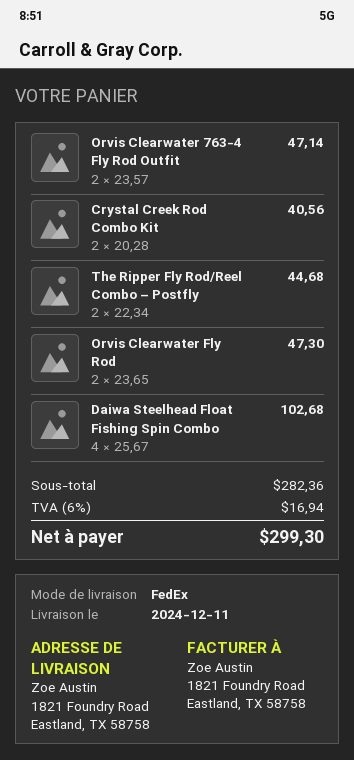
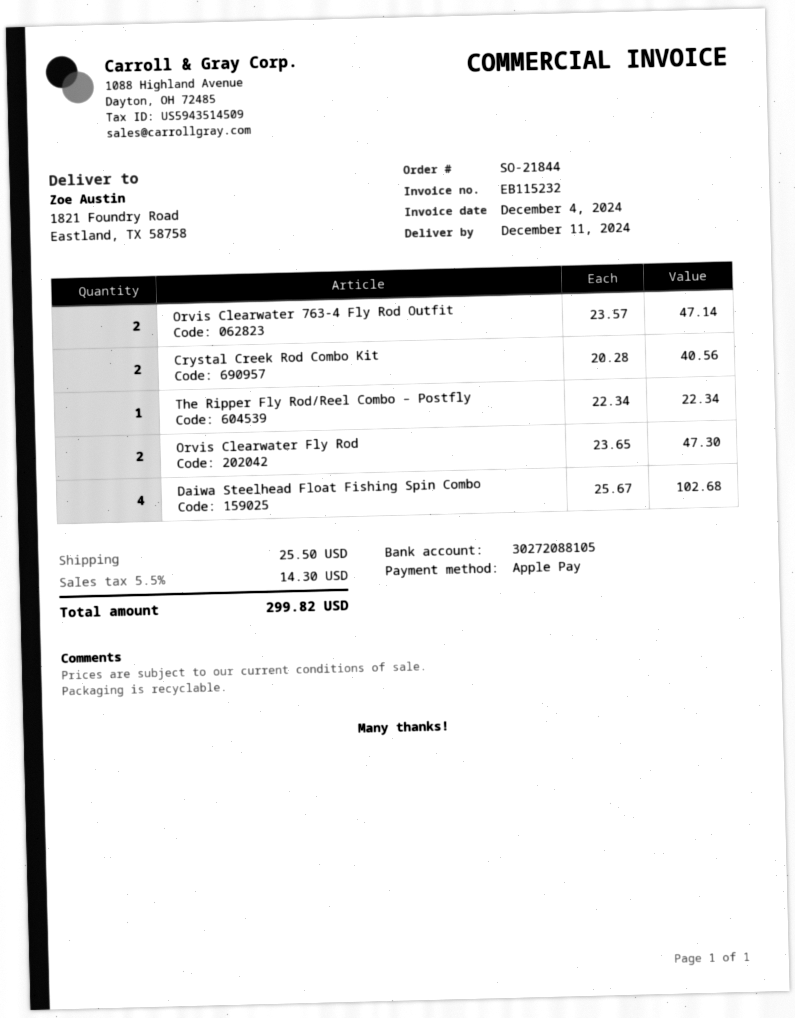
The Ripper Fly Rod/Reel Combo – Postfly: 2 x 22.34 = 44.68 -> 1 x 22.34 = 22.34
shipping: none -> 25.50
tax: 6% = 16.94 -> 5.5% = 14.30
total: 299.30 -> 299.82

